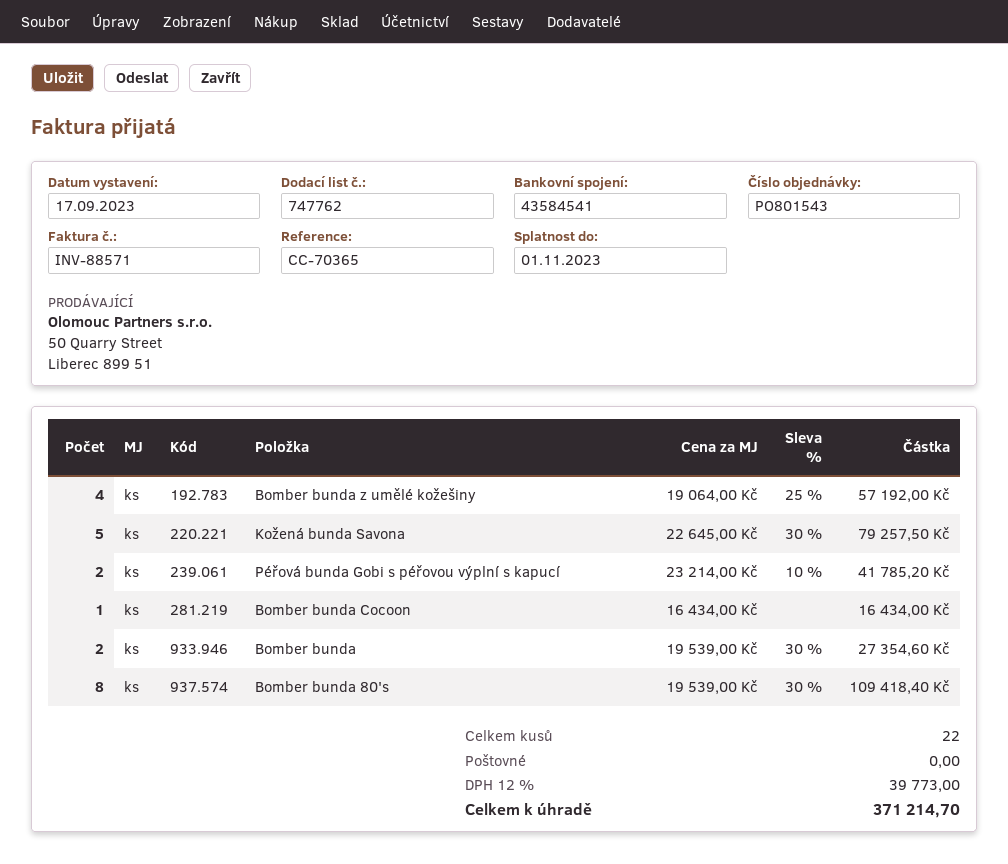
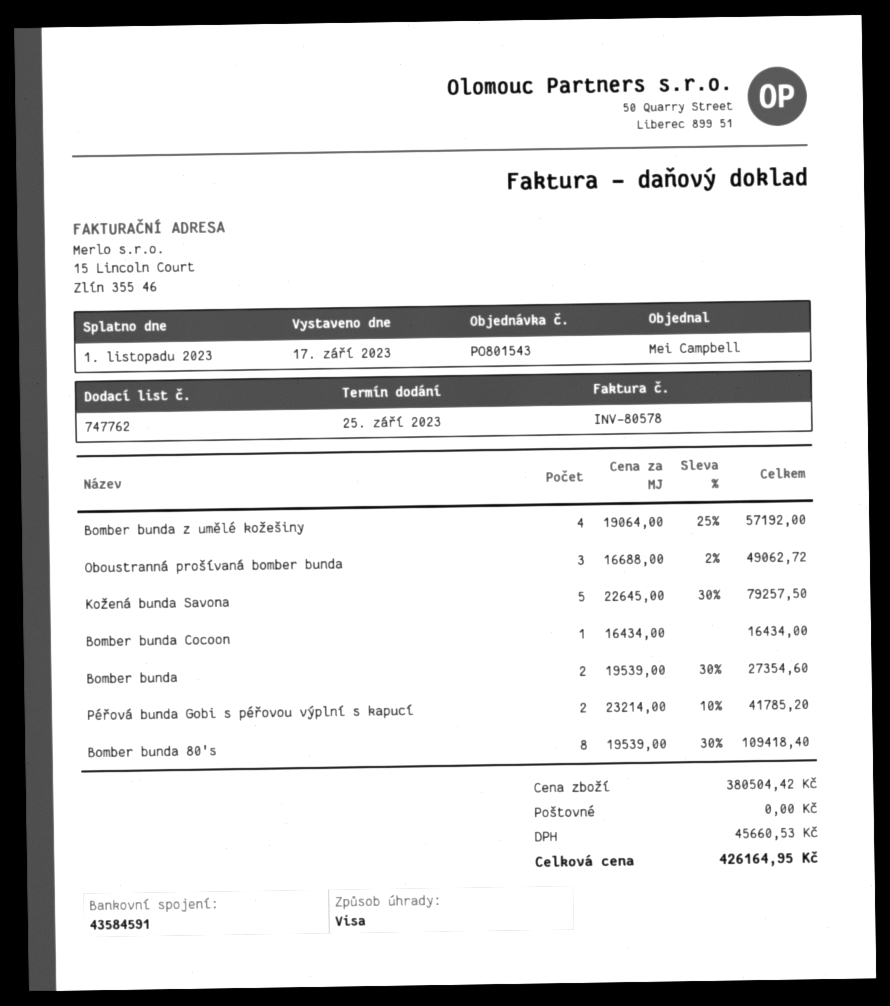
invoice number: INV-88571 -> INV-80578
bank account: 43584541 -> 43584591
Oboustranná prošívaná bomber bunda: none -> 3 x 16688.00 - 2% = 49062.72
tax: 39773.00 -> 45660.53
total: 371214.70 -> 426164.95

